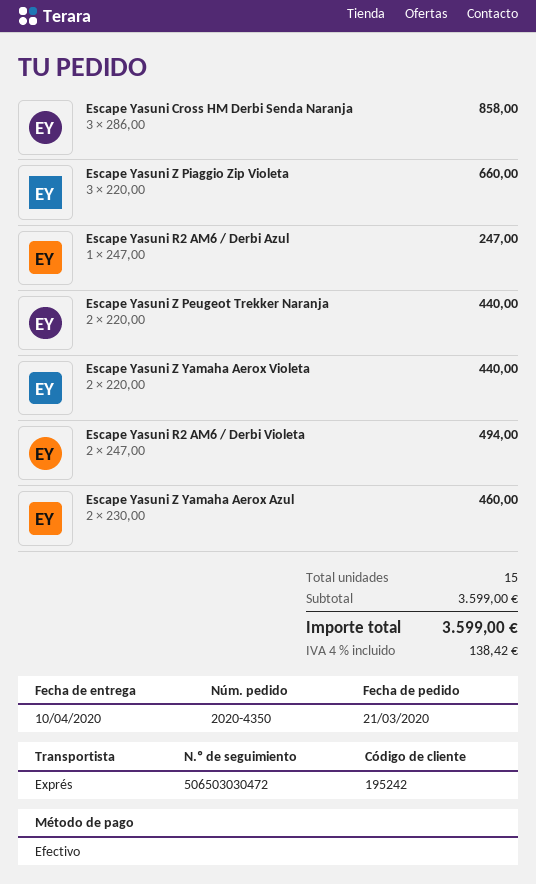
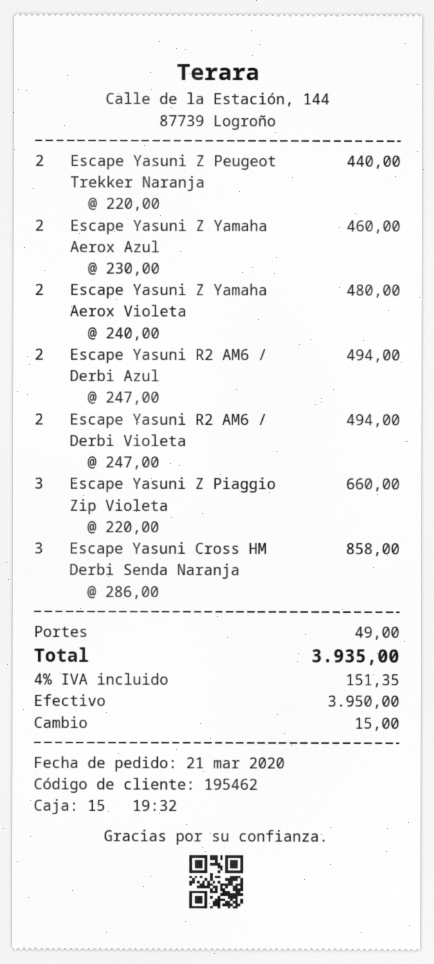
customer number: 195242 -> 195462
Escape Yasuni R2 AM6 / Derbi Azul: 1 x 247.00 = 247.00 -> 2 x 247.00 = 494.00
Escape Yasuni Z Yamaha Aerox Violeta: 2 x 220.00 = 440.00 -> 2 x 240.00 = 480.00
shipping: none -> 49.00
tax: 4% = 138.42 -> 4% = 151.35
total: 3599.00 -> 3935.00

